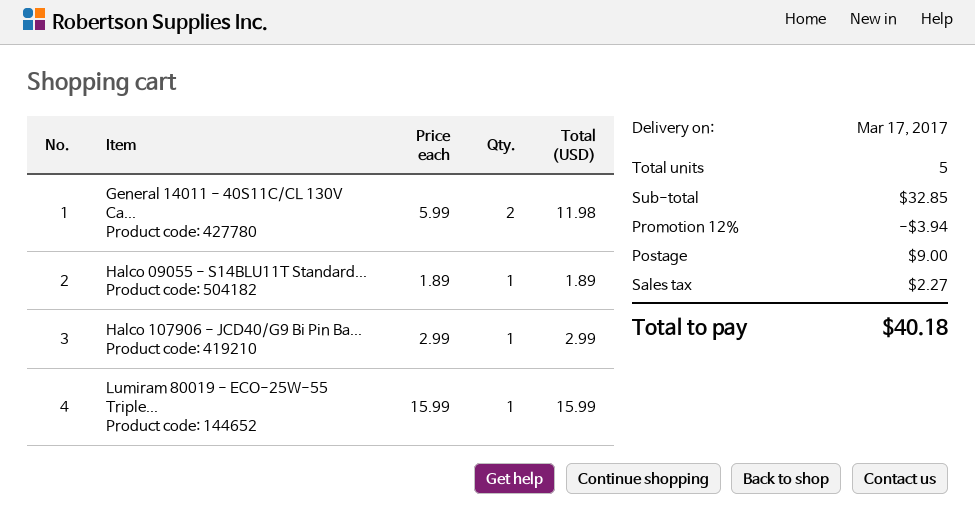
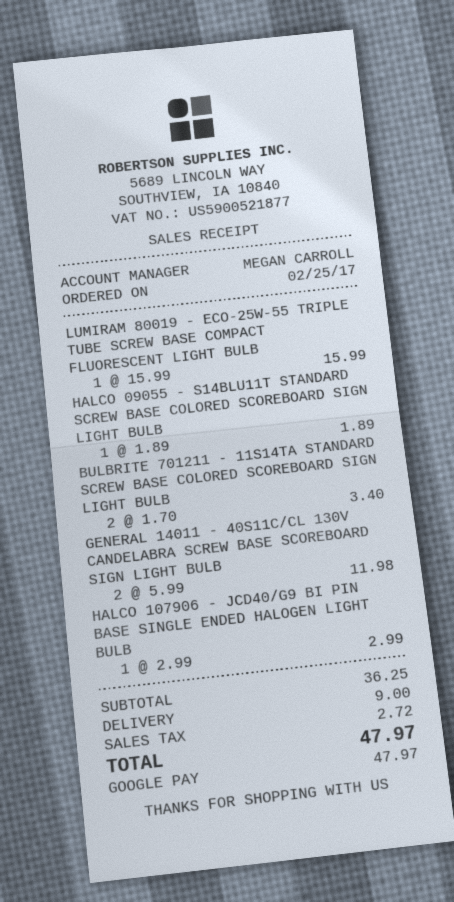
BULBRITE 701211 - 11S14TA STANDARD SCREW BASE COLORED SCOREBOARD SIGN LIGHT BULB: none -> 2 x 1.70 = 3.40
subtotal: 32.85 -> 36.25
discount: 12% = 3.94 -> none
tax: 2.27 -> 2.72
total: 40.18 -> 47.97

